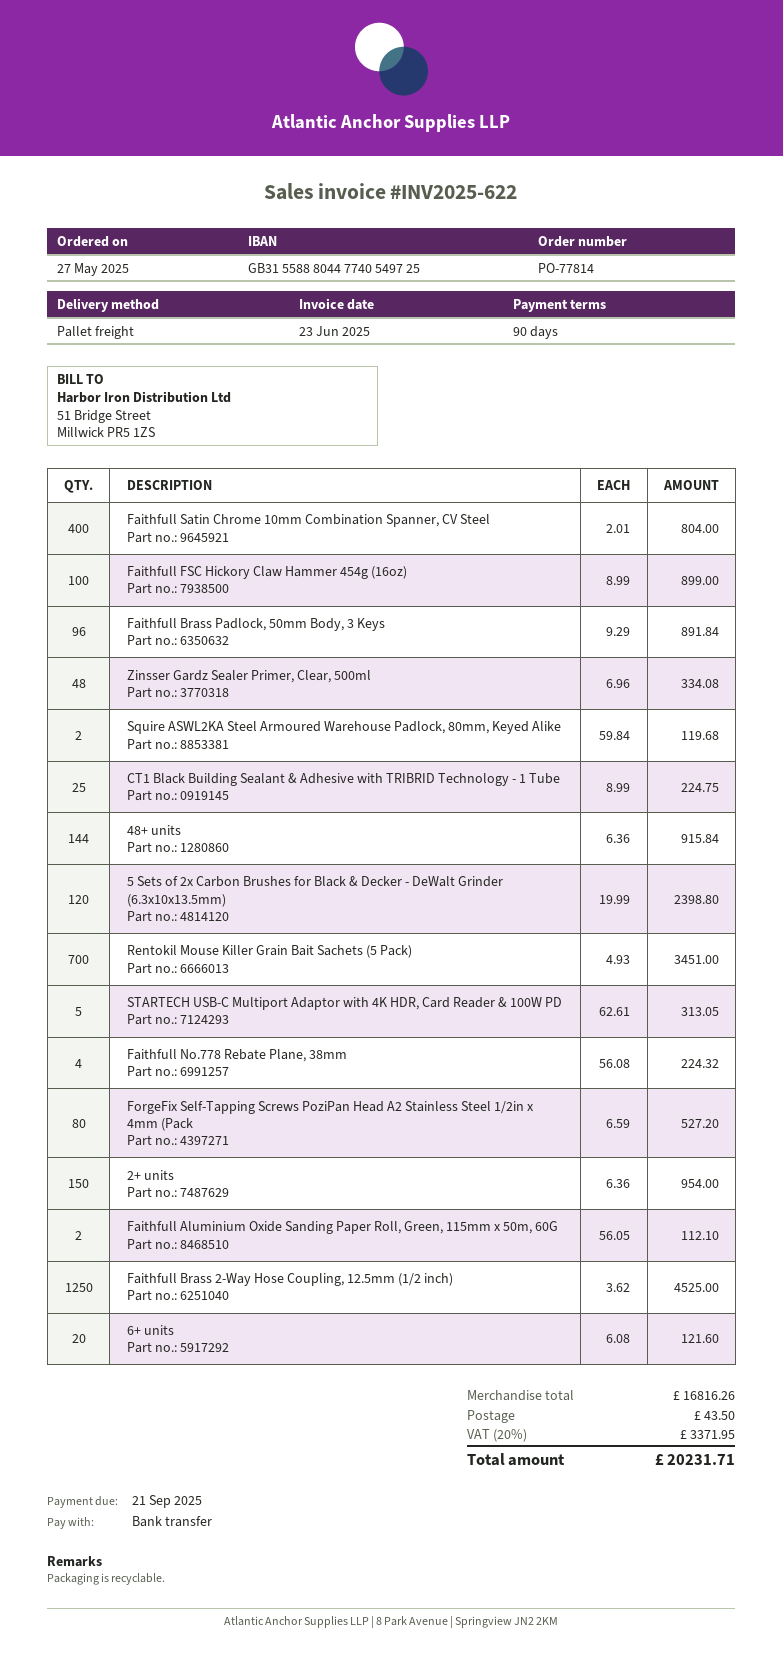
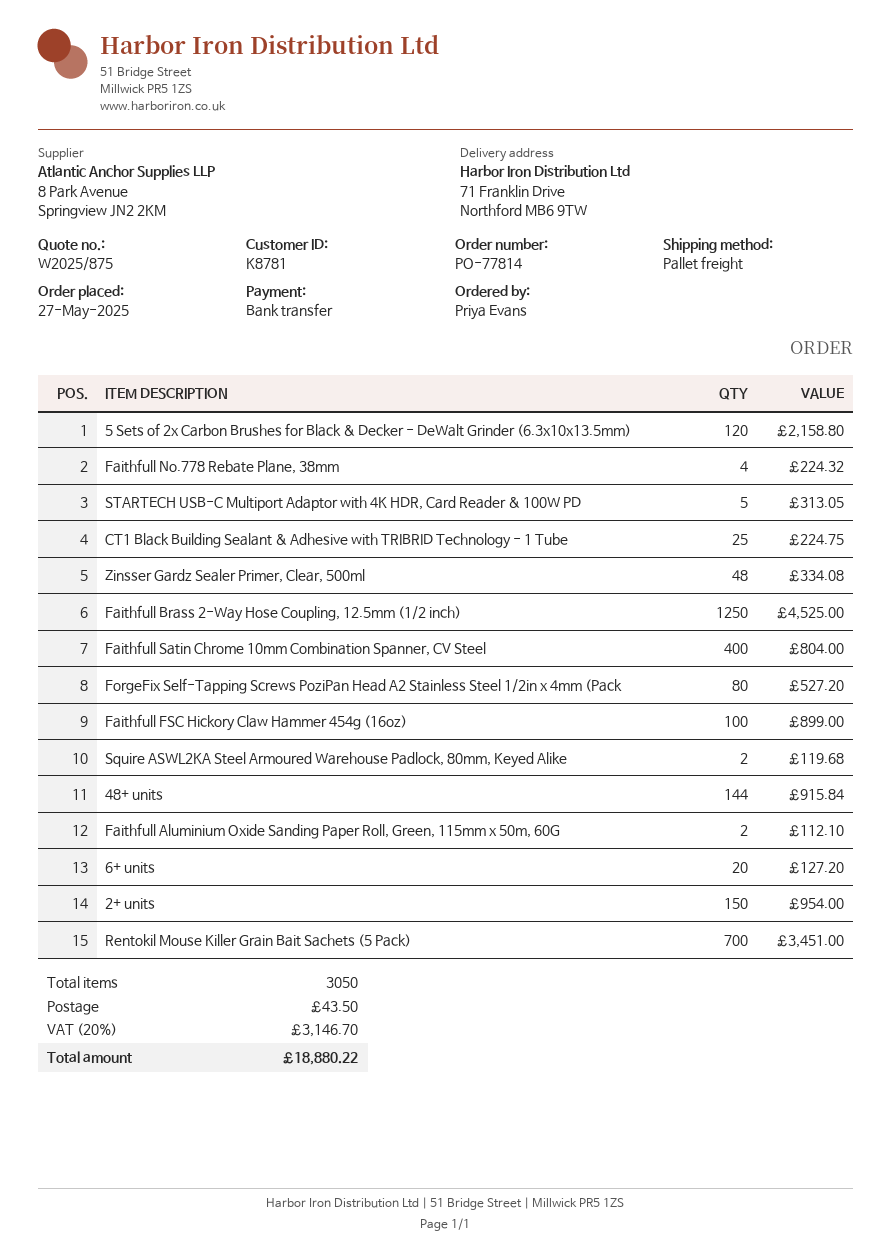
Faithfull Brass Padlock, 50mm Body, 3 Keys: 96 for 891.84 -> none
5 Sets of 2x Carbon Brushes for Black & Decker - DeWalt Grinder (6.3x10x13.5mm): 120 for 2398.80 -> 120 for 2158.80
6+ units: 20 for 121.60 -> 20 for 127.20
tax: 20% = 3371.95 -> 20% = 3146.70
total: 20231.71 -> 18880.22

